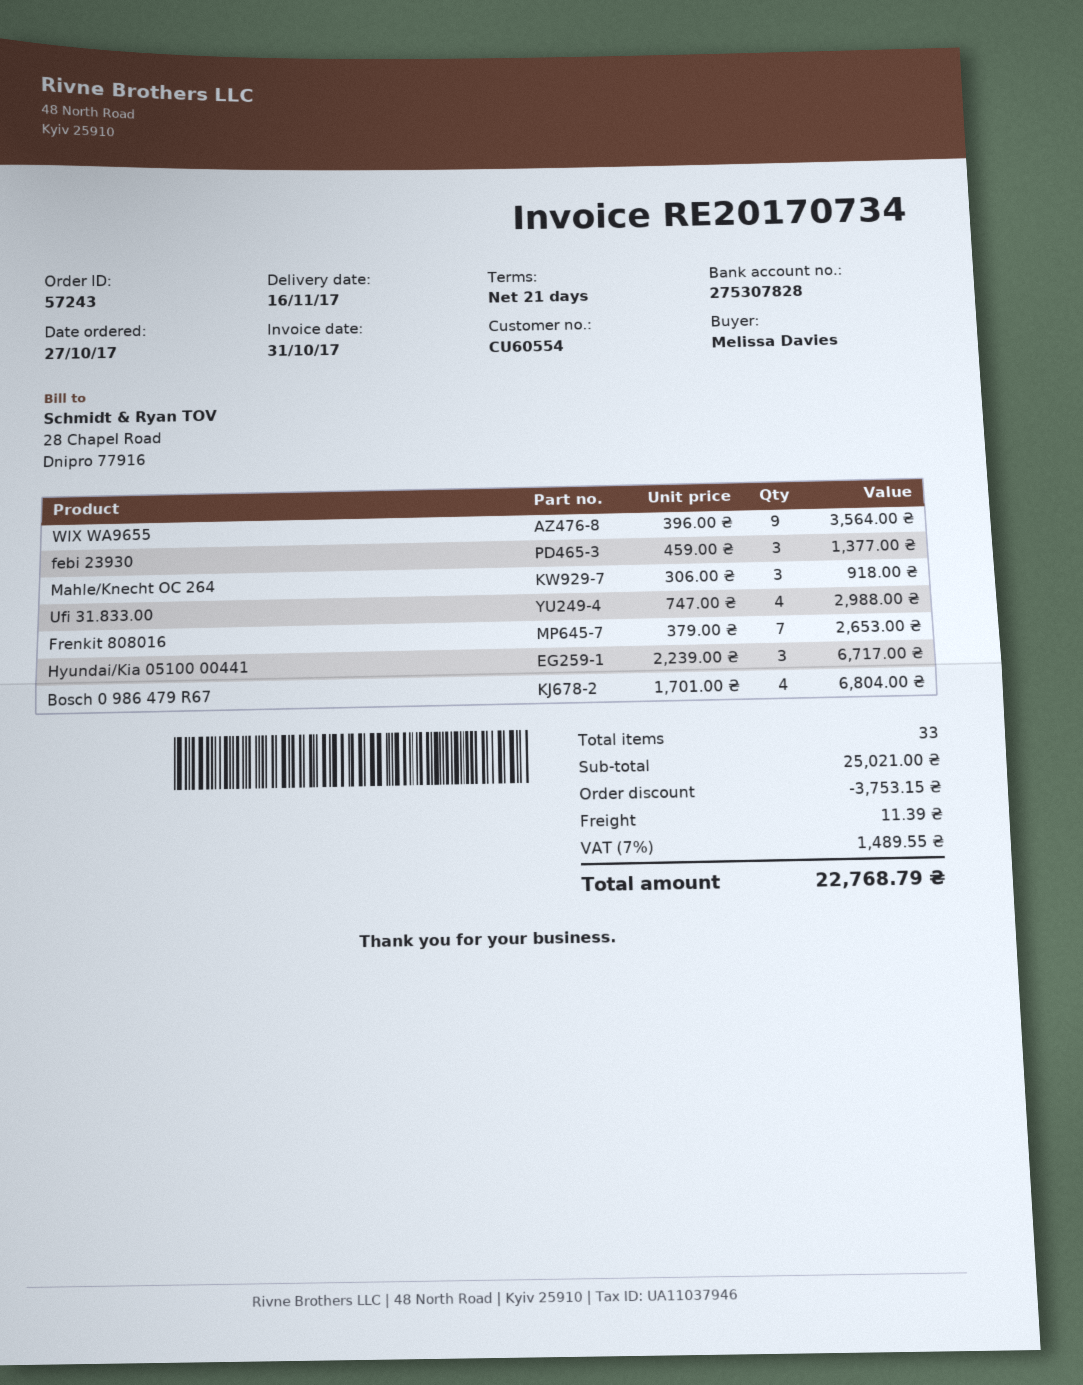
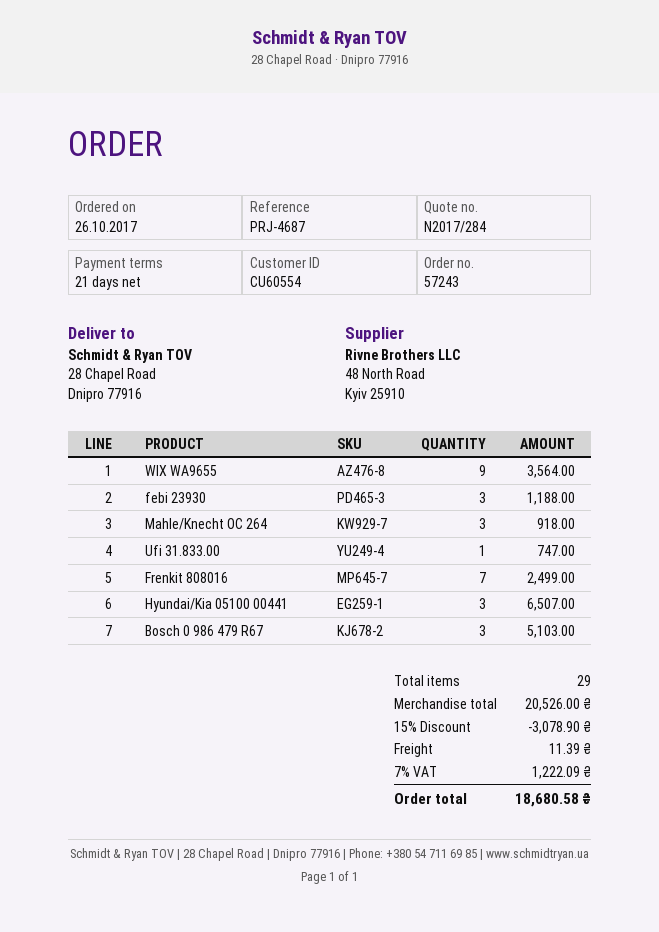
order date: 2017-10-27 -> 2017-10-26
febi 23930: 3 for 1377.00 -> 3 for 1188.00
Ufi 31.833.00: 4 for 2988.00 -> 1 for 747.00
Frenkit 808016: 7 for 2653.00 -> 7 for 2499.00
Hyundai/Kia 05100 00441: 3 for 6717.00 -> 3 for 6507.00
Bosch 0 986 479 R67: 4 for 6804.00 -> 3 for 5103.00
total quantity: 33 -> 29
subtotal: 25021.00 -> 20526.00
discount: 3753.15 -> 3078.90
tax: 7% = 1489.55 -> 7% = 1222.09
total: 22768.79 -> 18680.58

